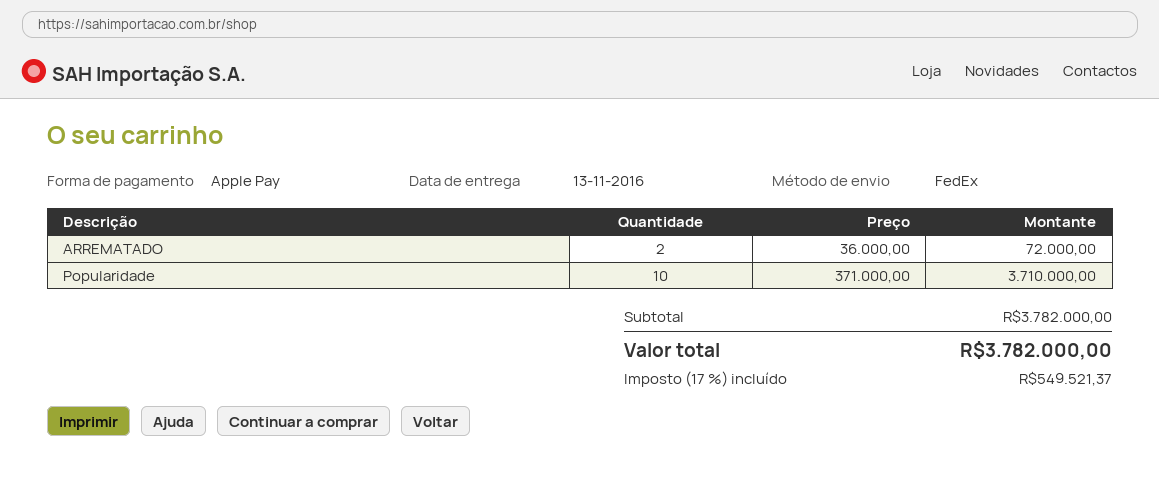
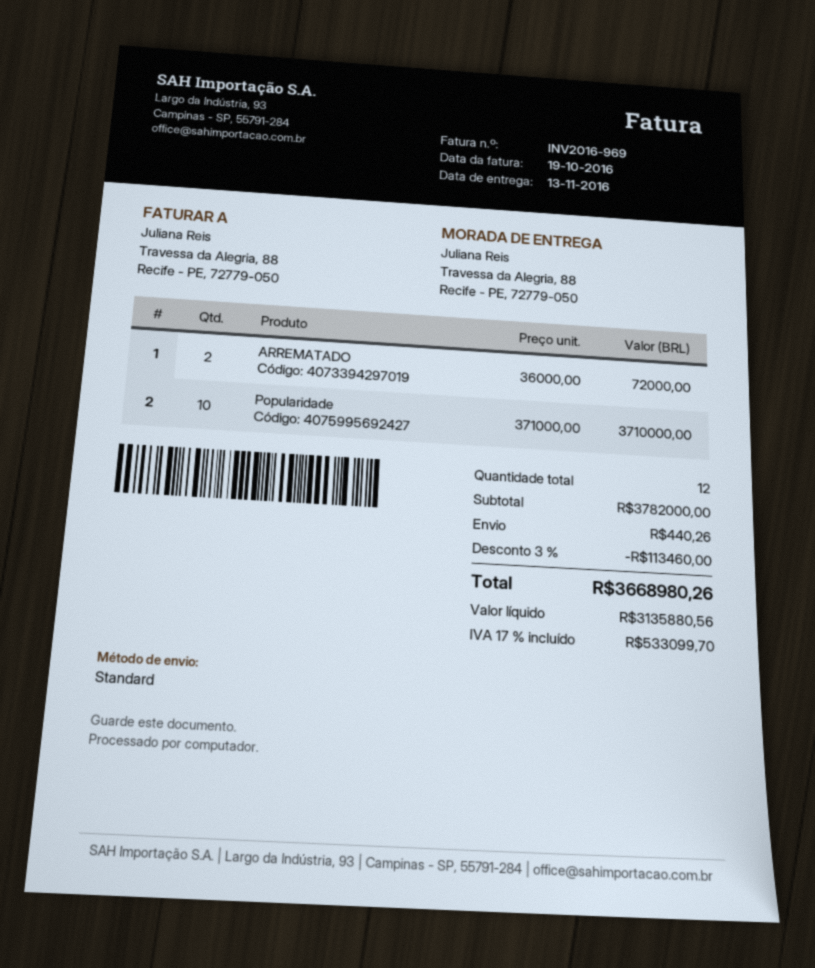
shipping method: FedEx -> standard
discount: none -> 3% = 113460.00
shipping: none -> 440.26
tax: 17% = 549521.37 -> 17% = 533099.70
total: 3782000.00 -> 3668980.26

